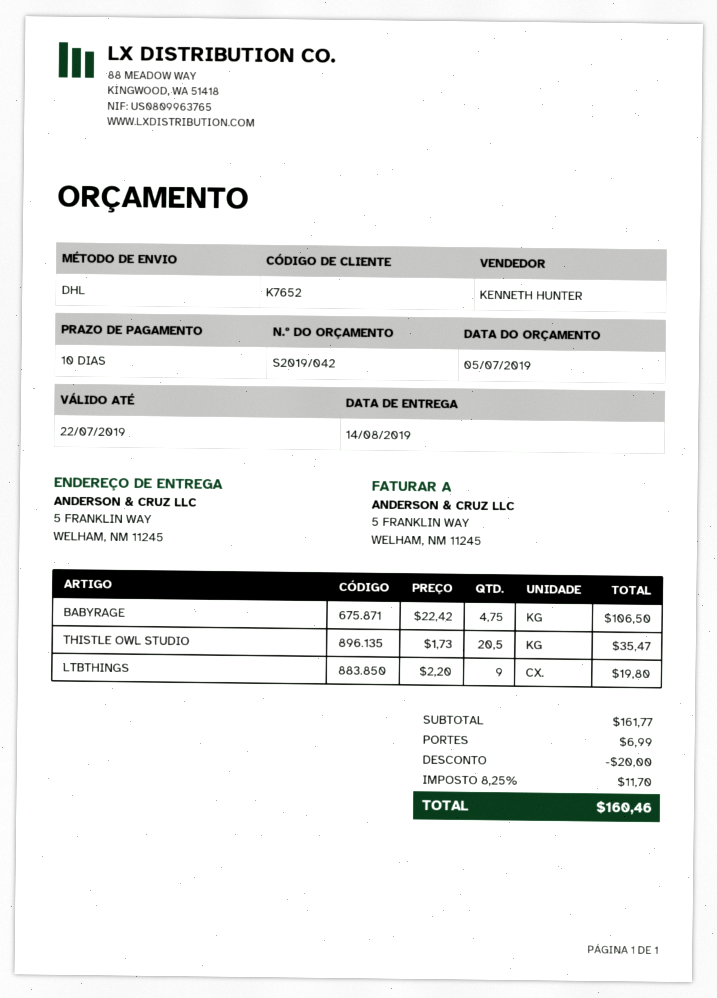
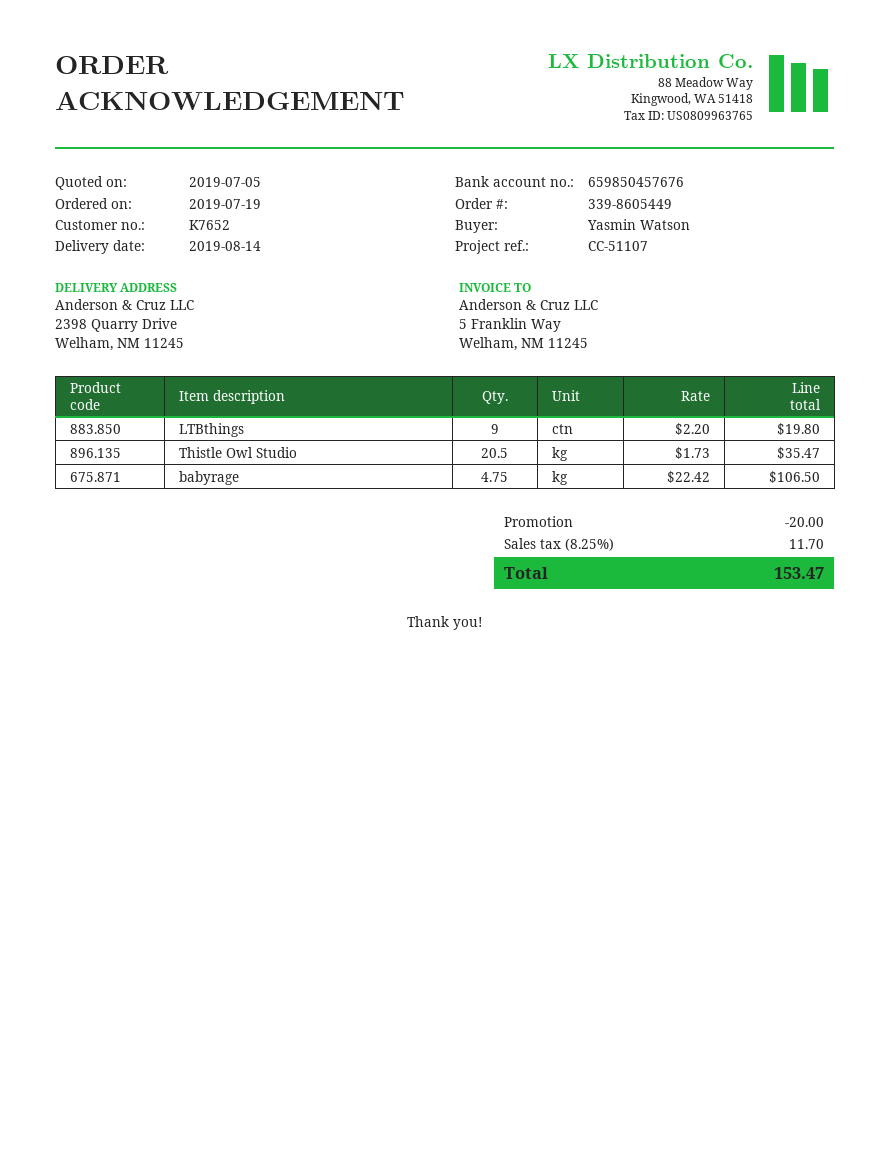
ship to: 5 FRANKLIN WAY, WELHAM, NM 11245 -> 2398 Quarry Drive, Welham, NM 11245
shipping: 6.99 -> none
total: 160.46 -> 153.47

